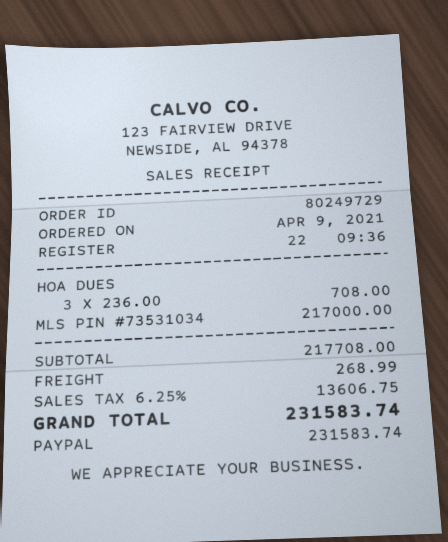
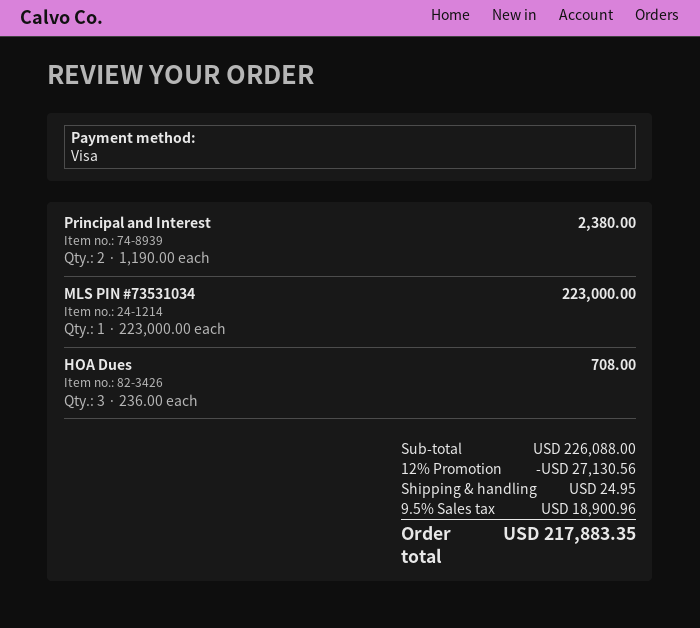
payment method: PayPal -> Visa
MLS PIN #73531034: 1 x 217000.00 = 217000.00 -> 1 x 223000.00 = 223000.00
Principal and Interest: none -> 2 x 1190.00 = 2380.00
subtotal: 217708.00 -> 226088.00
discount: none -> 12% = 27130.56
shipping: 268.99 -> 24.95
tax: 6.25% = 13606.75 -> 9.5% = 18900.96
total: 231583.74 -> 217883.35

